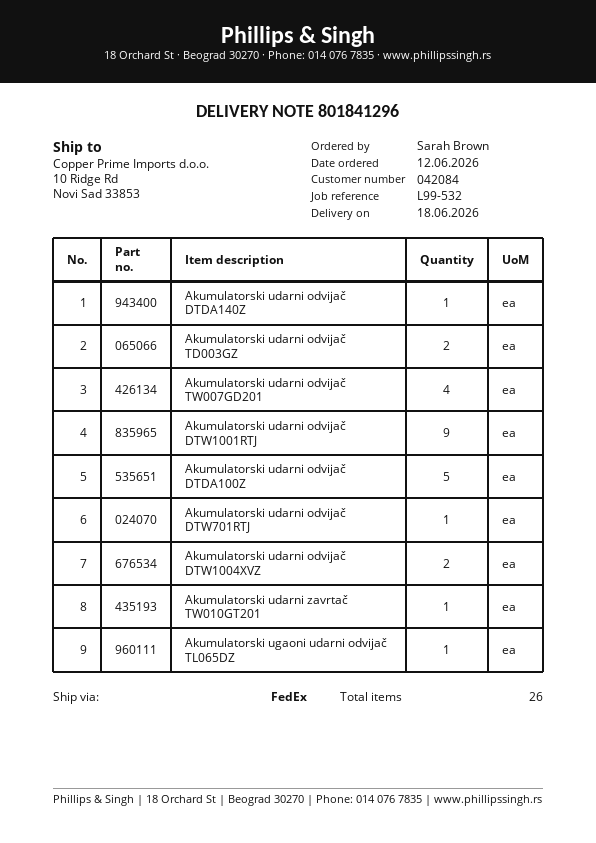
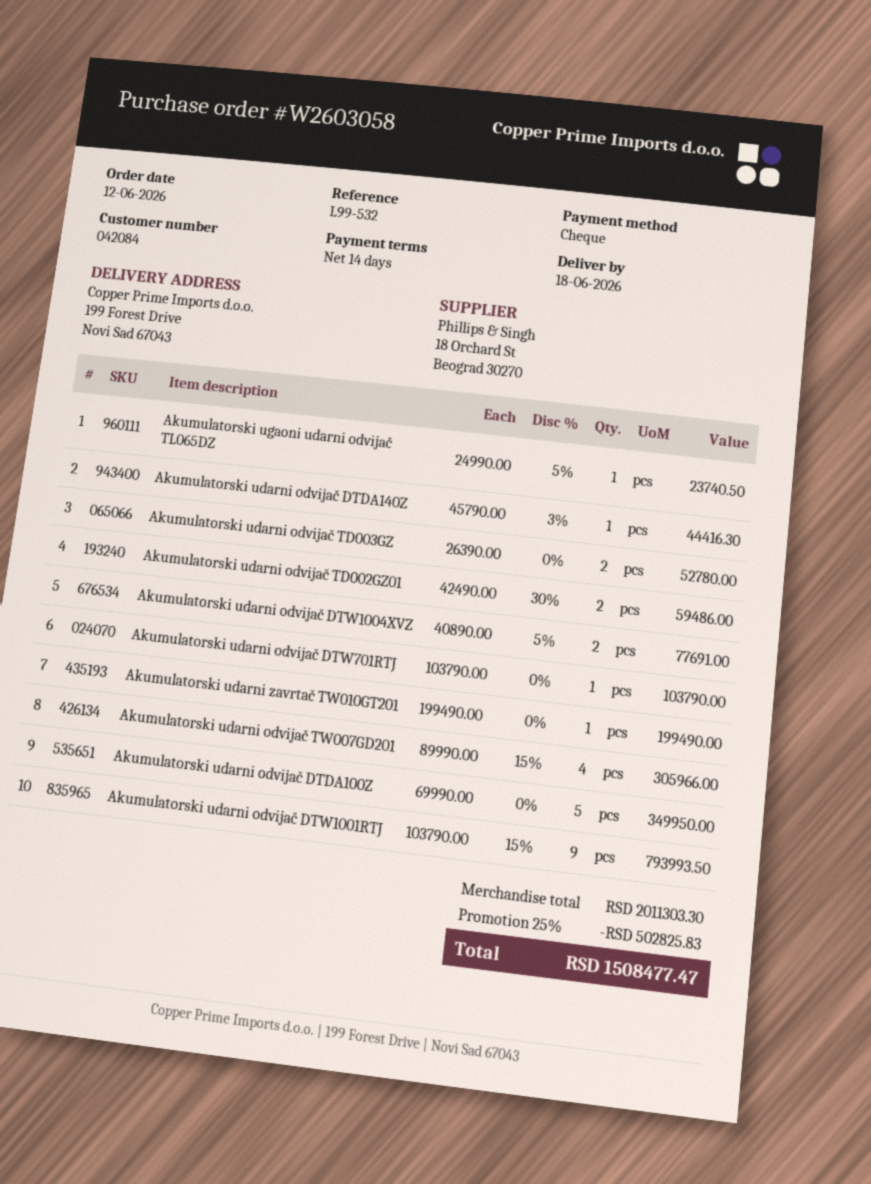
ship to: 10 Ridge Rd, Novi Sad 33853 -> 199 Forest Drive, Novi Sad 67043
Akumulatorski udarni odvijač TD002GZ01: none -> 2

